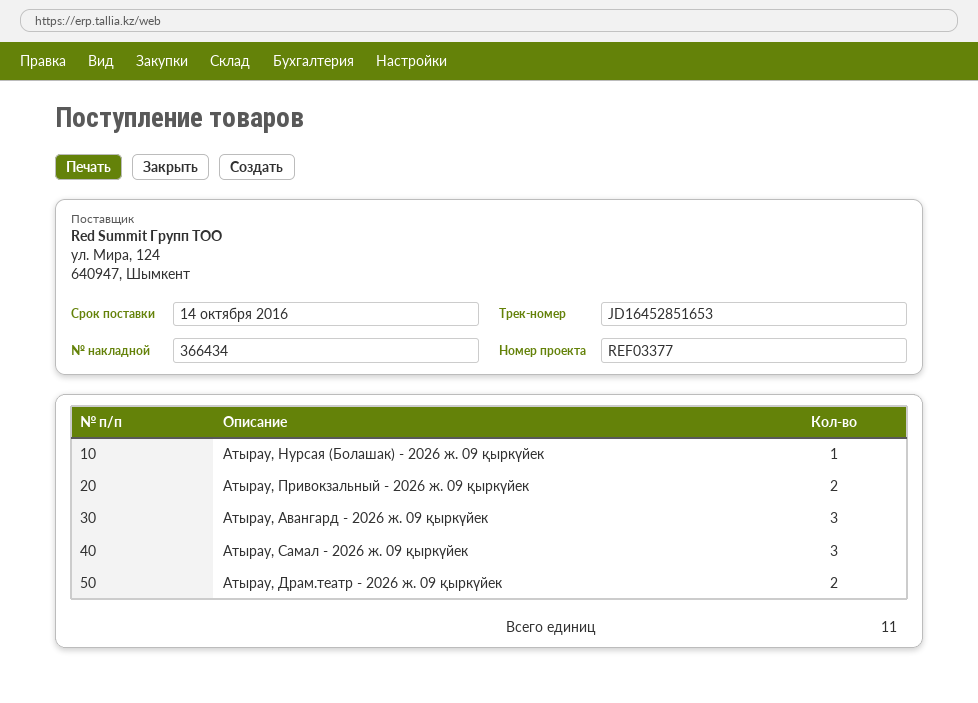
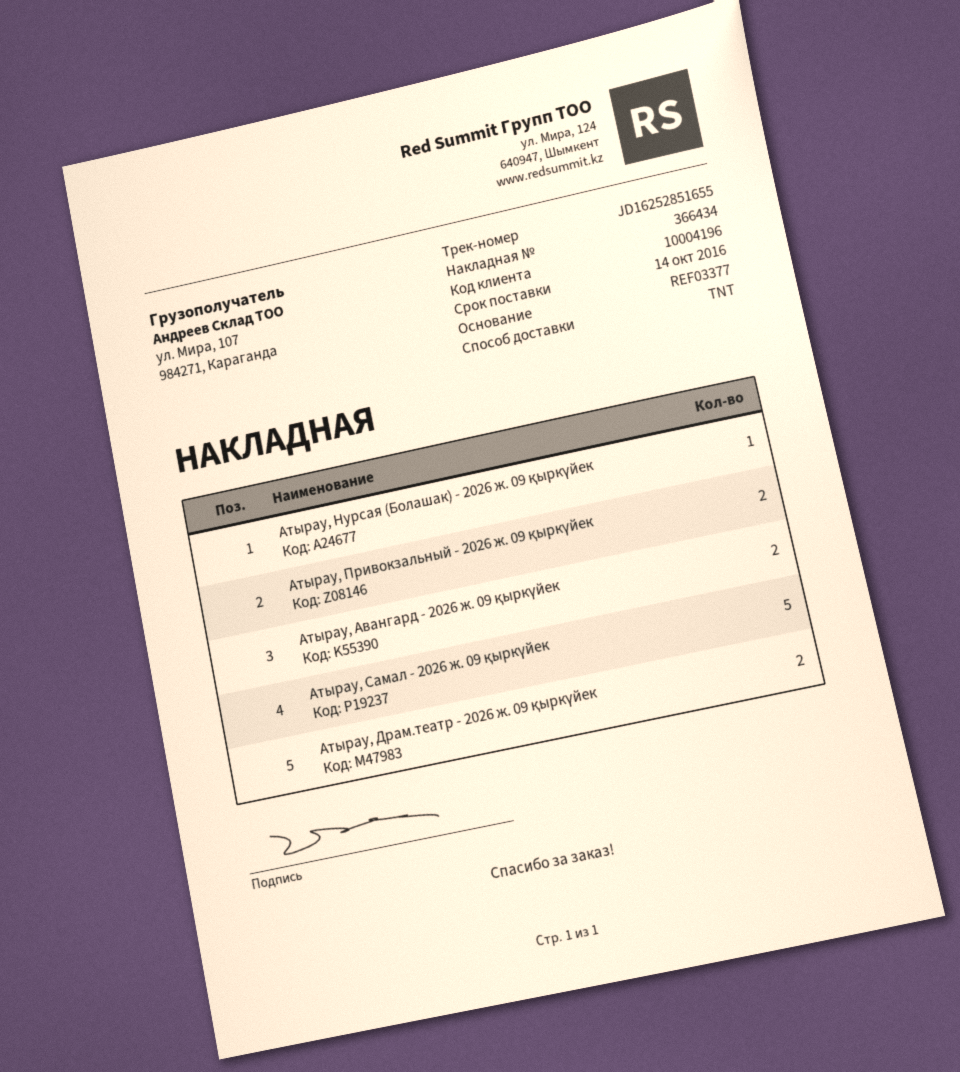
tracking number: JD16452851653 -> JD16252851655
Атырау, Авангард - 2026 ж. 09 қыркүйек: 3 -> 2
Атырау, Самал - 2026 ж. 09 қыркүйек: 3 -> 5

